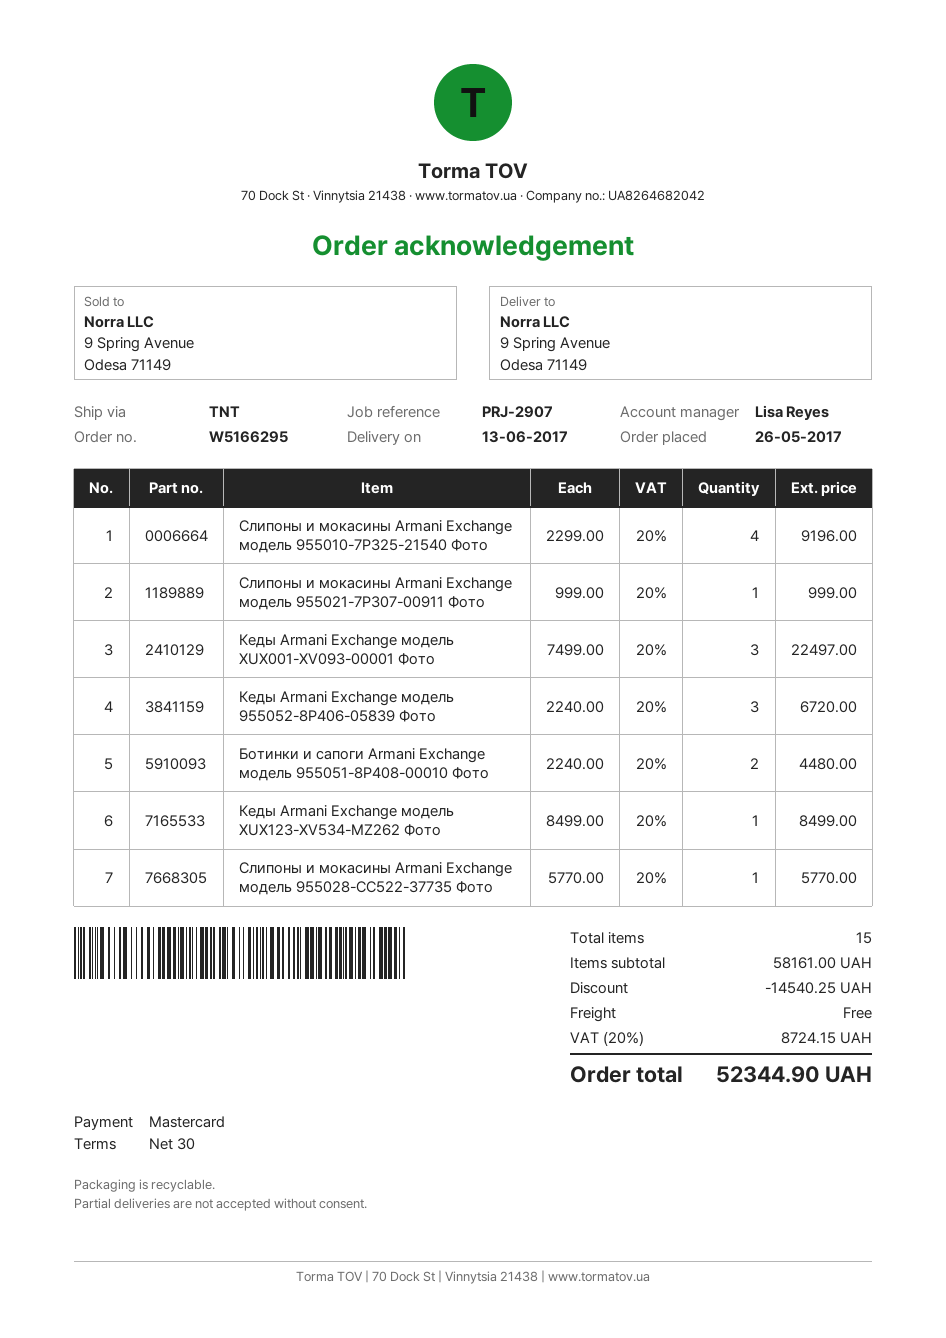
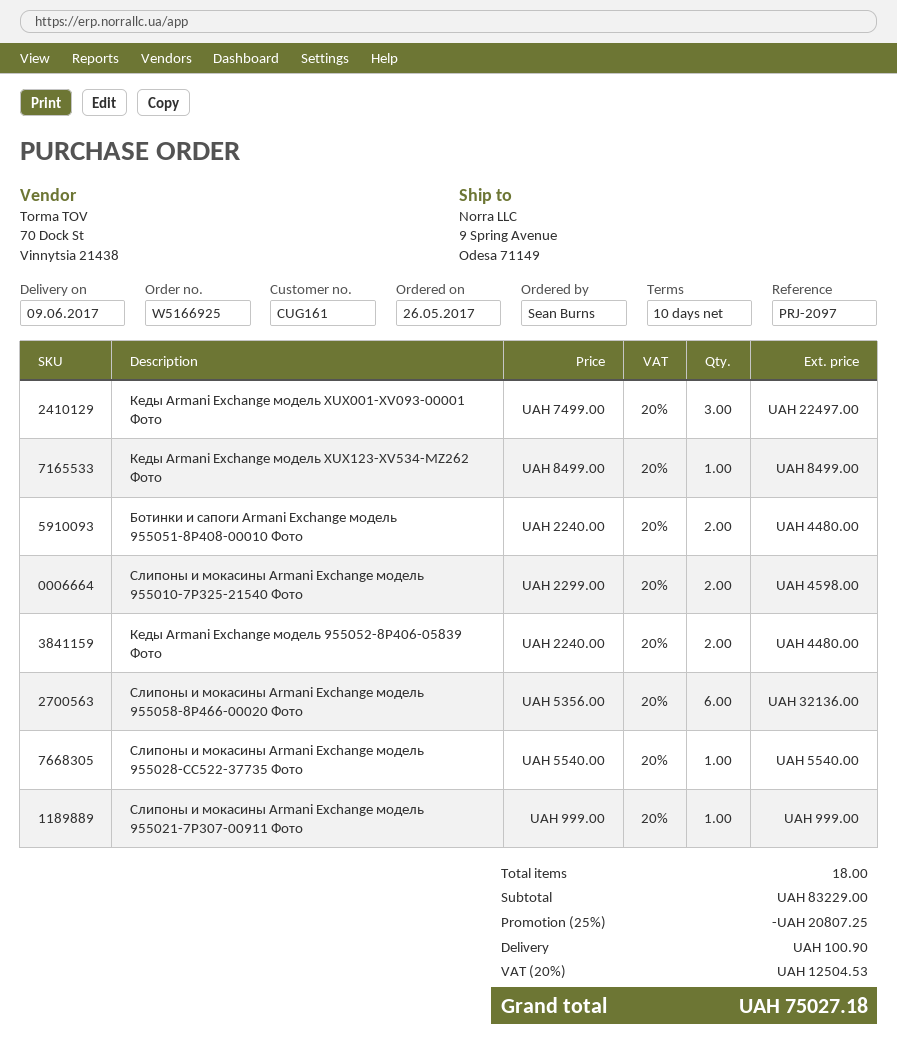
order number: W5166295 -> W5166925
delivery date: 2017-06-13 -> 2017-06-09
payment terms: 30 days -> 10 days
reference: PRJ-2907 -> PRJ-2097
Слипоны и мокасины Armani Exchange модель 955010-7P325-21540 Фото: 4 x 2299.00 = 9196.00 -> 2 x 2299.00 = 4598.00
Кеды Armani Exchange модель 955052-8P406-05839 Фото: 3 x 2240.00 = 6720.00 -> 2 x 2240.00 = 4480.00
Слипоны и мокасины Armani Exchange модель 955028-CC522-37735 Фото: 1 x 5770.00 = 5770.00 -> 1 x 5540.00 = 5540.00
Слипоны и мокасины Armani Exchange модель 955058-8P466-00020 Фото: none -> 6 x 5356.00 = 32136.00
total quantity: 15 -> 18
subtotal: 58161.00 -> 83229.00
discount: 14540.25 -> 20807.25
shipping: 0.00 -> 100.90
tax: 20% = 8724.15 -> 20% = 12504.53
total: 52344.90 -> 75027.18

